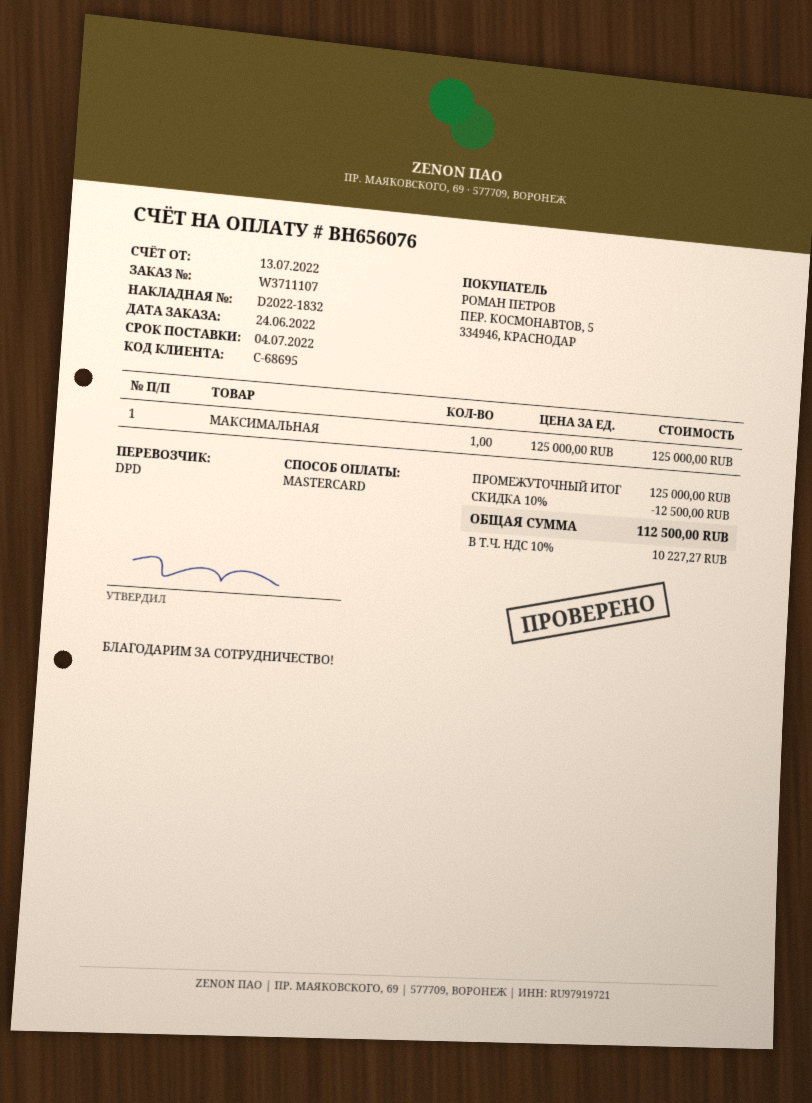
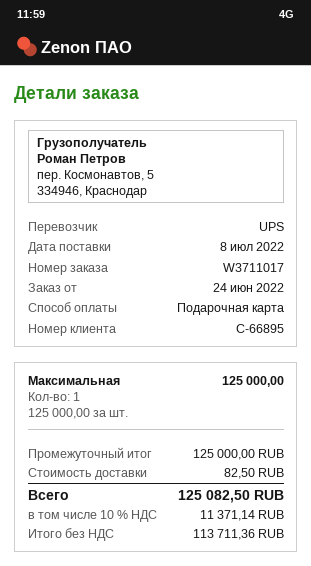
order number: W3711107 -> W3711017
delivery date: 2022-07-04 -> 2022-07-08
customer number: C-68695 -> C-66895
payment method: Mastercard -> gift card
shipping method: DPD -> UPS
discount: 10% = 12500.00 -> none
shipping: none -> 82.50
tax: 10% = 10227.27 -> 10% = 11371.14
total: 112500.00 -> 125082.50

